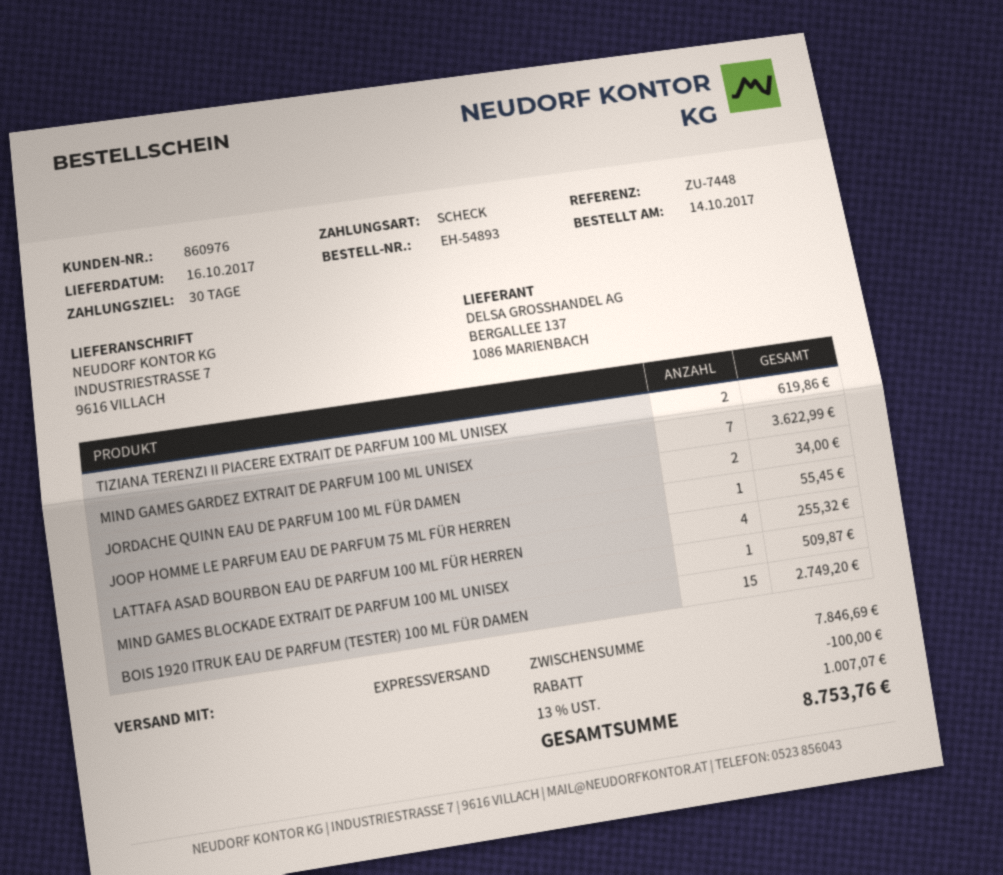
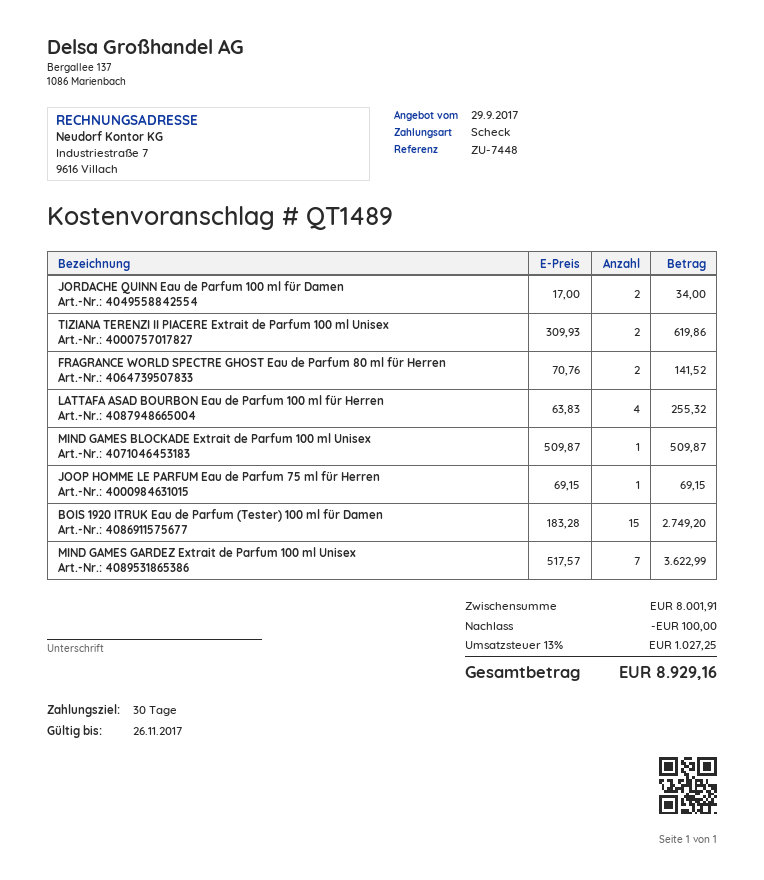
JOOP HOMME LE PARFUM EAU DE PARFUM 75 ML FÜR HERREN: 1 for 55.45 -> 1 for 69.15
FRAGRANCE WORLD SPECTRE GHOST Eau de Parfum 80 ml für Herren: none -> 2 for 141.52
subtotal: 7846.69 -> 8001.91
tax: 13% = 1007.07 -> 13% = 1027.25
total: 8753.76 -> 8929.16

